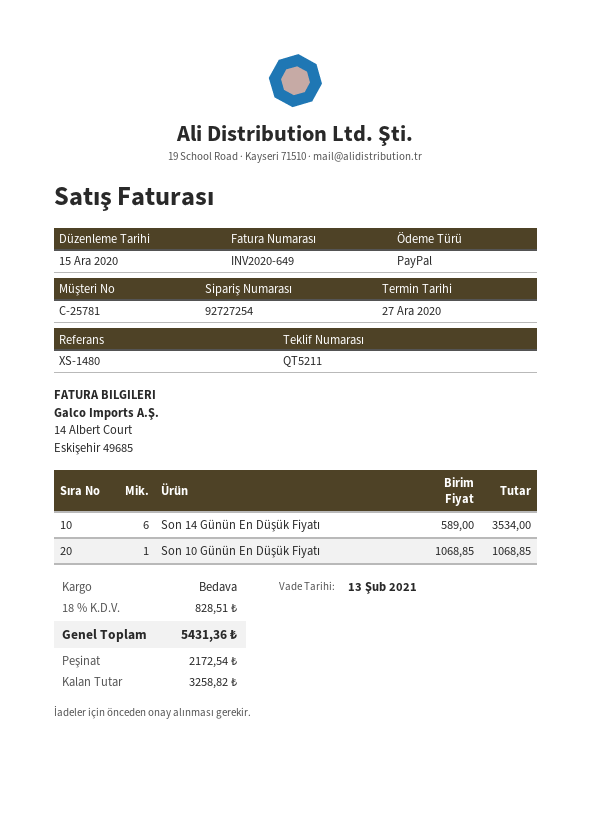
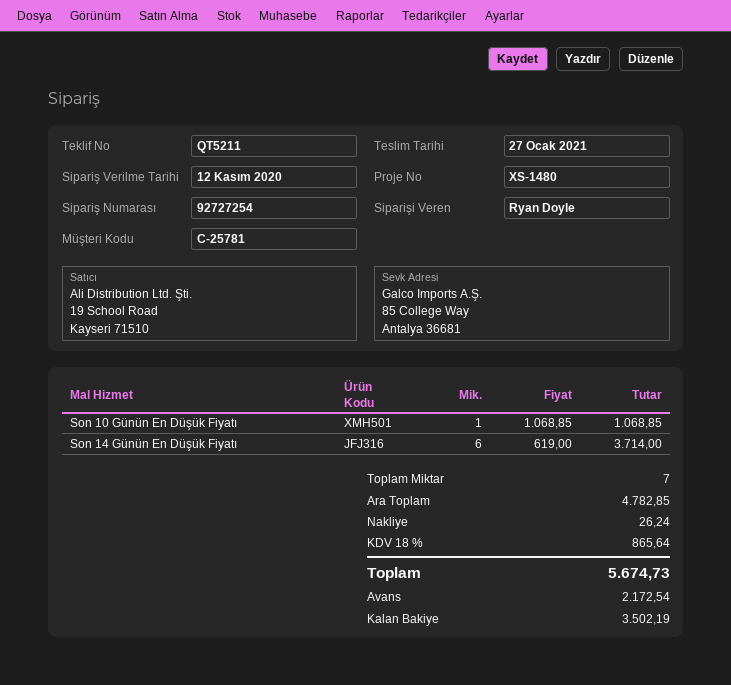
delivery date: 2020-12-27 -> 2021-01-27
Son 14 Günün En Düşük Fiyatı: 6 x 589.00 = 3534.00 -> 6 x 619.00 = 3714.00
shipping: 0.00 -> 26.24
tax: 18% = 828.51 -> 18% = 865.64
total: 5431.36 -> 5674.73
balance: 3258.82 -> 3502.19

